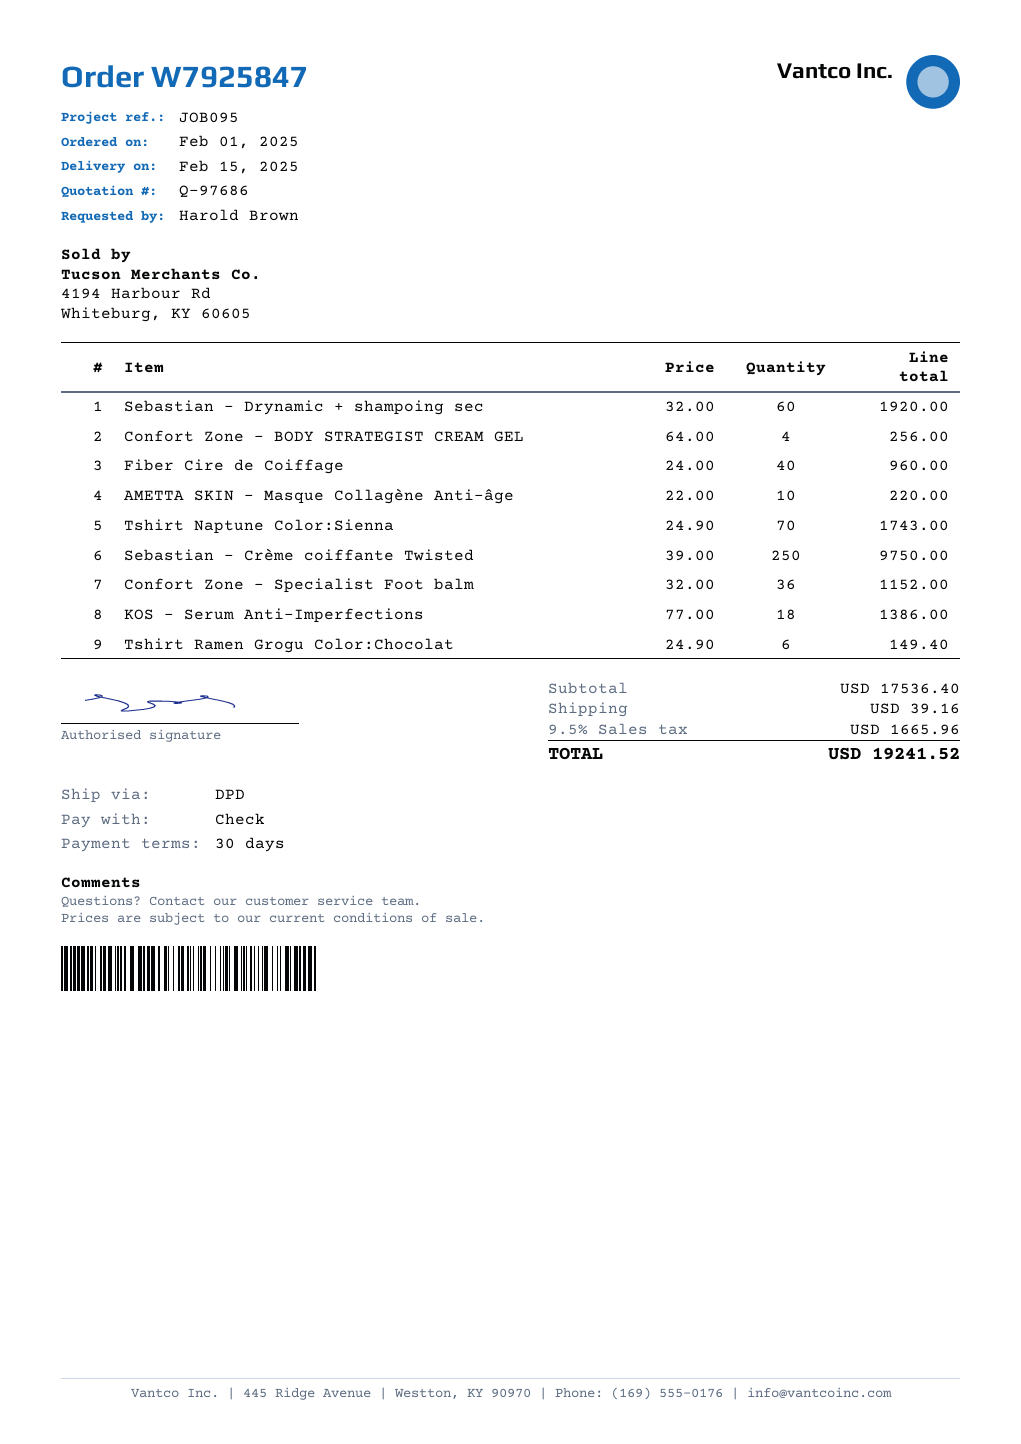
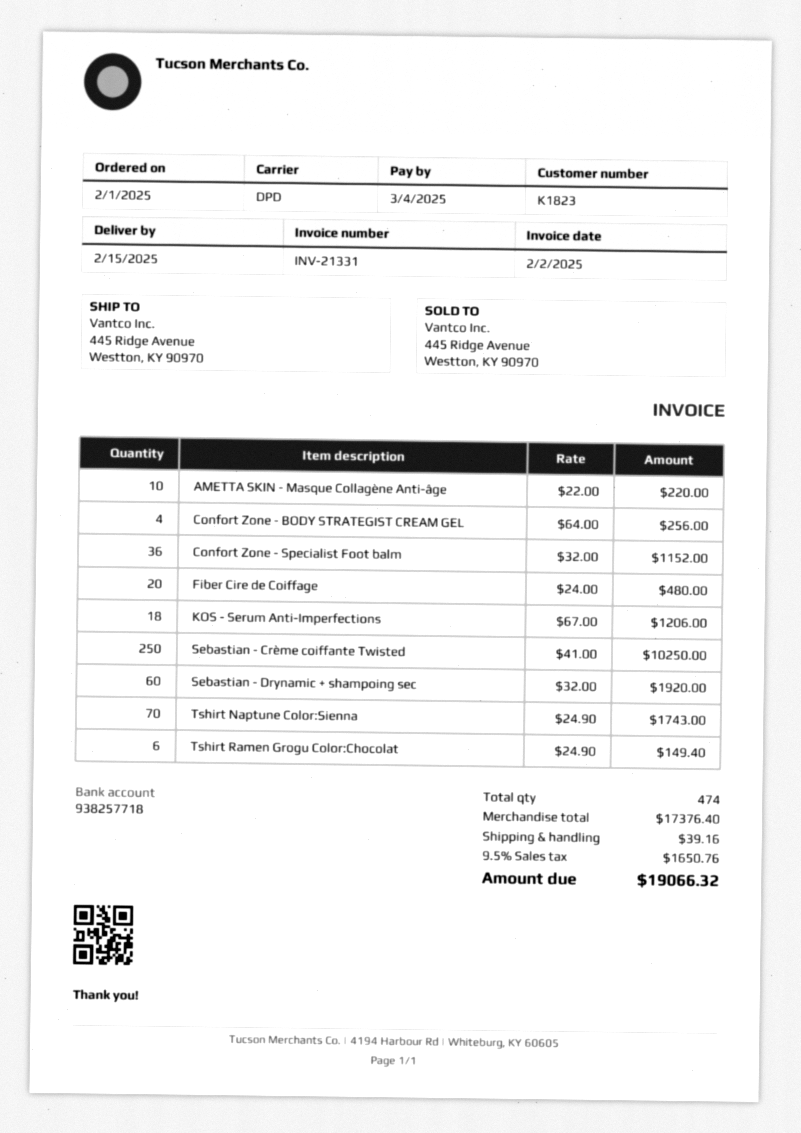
Fiber Cire de Coiffage: 40 x 24.00 = 960.00 -> 20 x 24.00 = 480.00
Sebastian - Crème coiffante Twisted: 250 x 39.00 = 9750.00 -> 250 x 41.00 = 10250.00
KOS - Serum Anti-Imperfections: 18 x 77.00 = 1386.00 -> 18 x 67.00 = 1206.00
subtotal: 17536.40 -> 17376.40
tax: 9.5% = 1665.96 -> 9.5% = 1650.76
total: 19241.52 -> 19066.32

